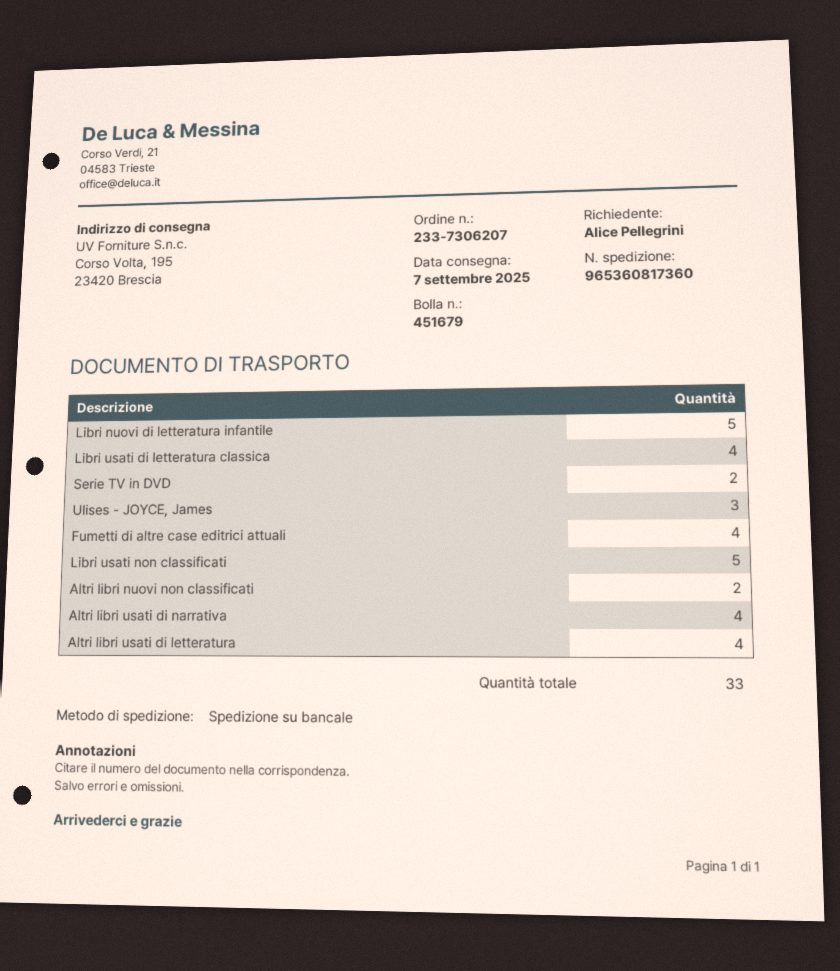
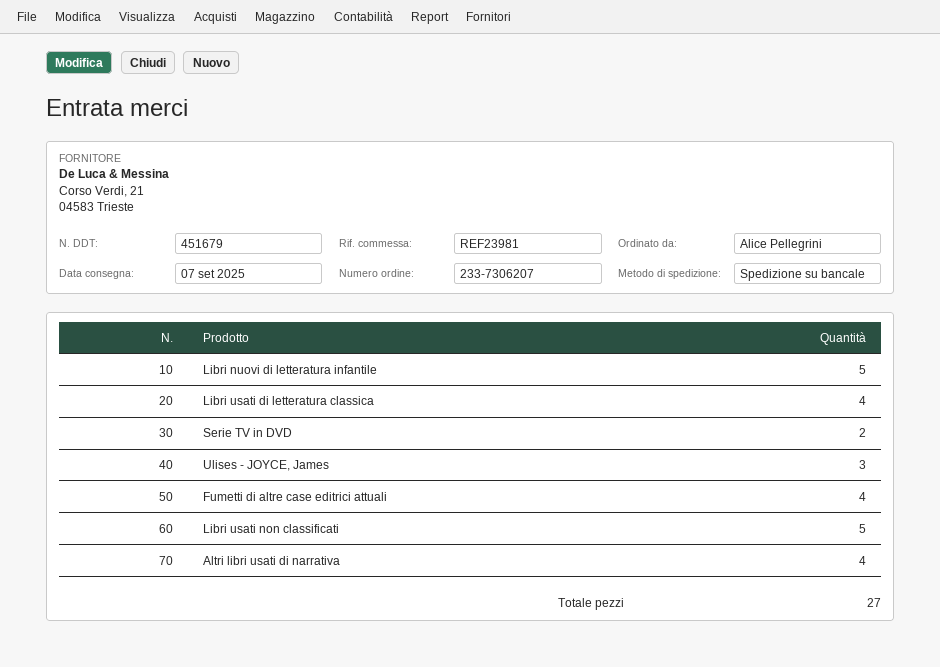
Altri libri nuovi non classificati: 2 -> none
Altri libri usati di letteratura: 4 -> none
total quantity: 33 -> 27

